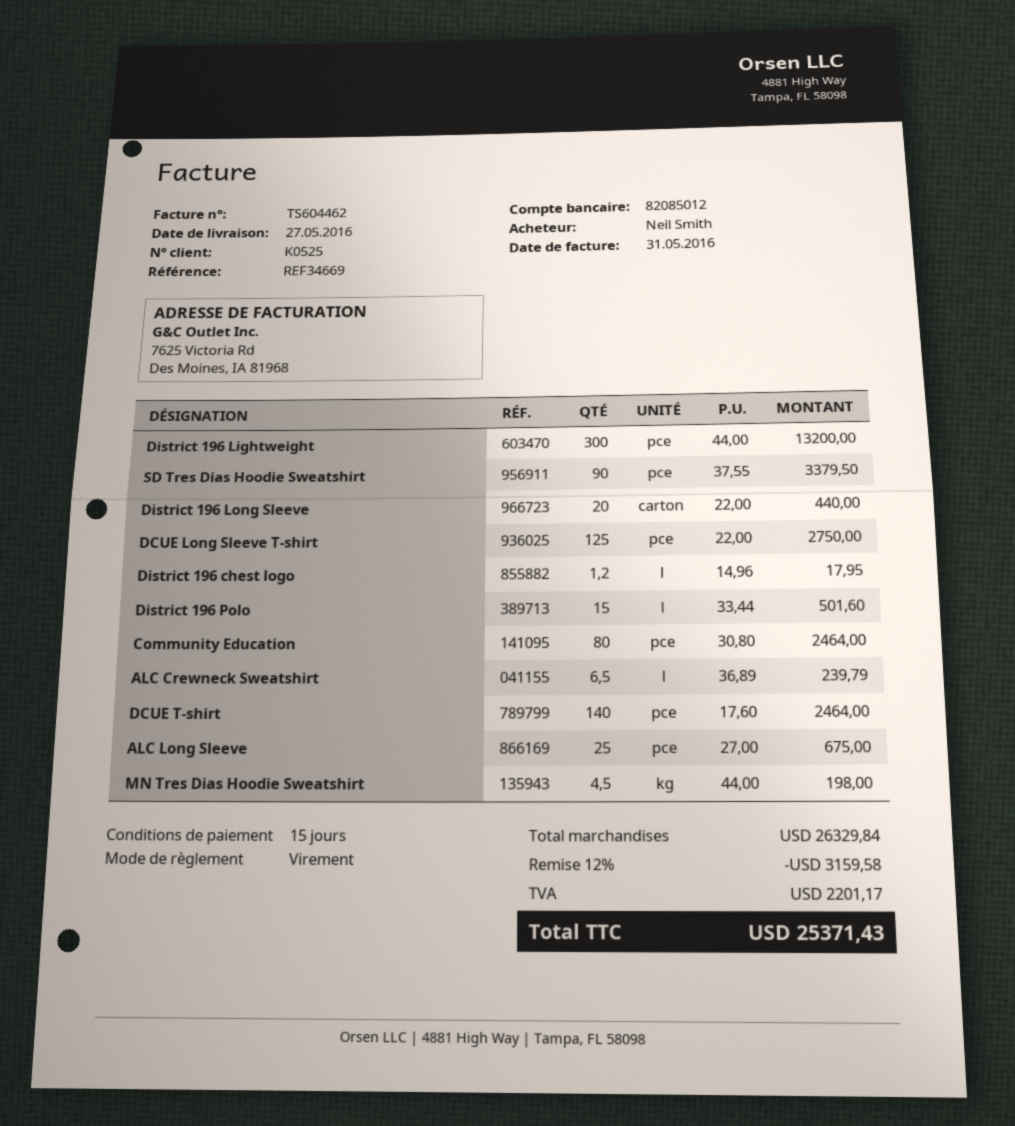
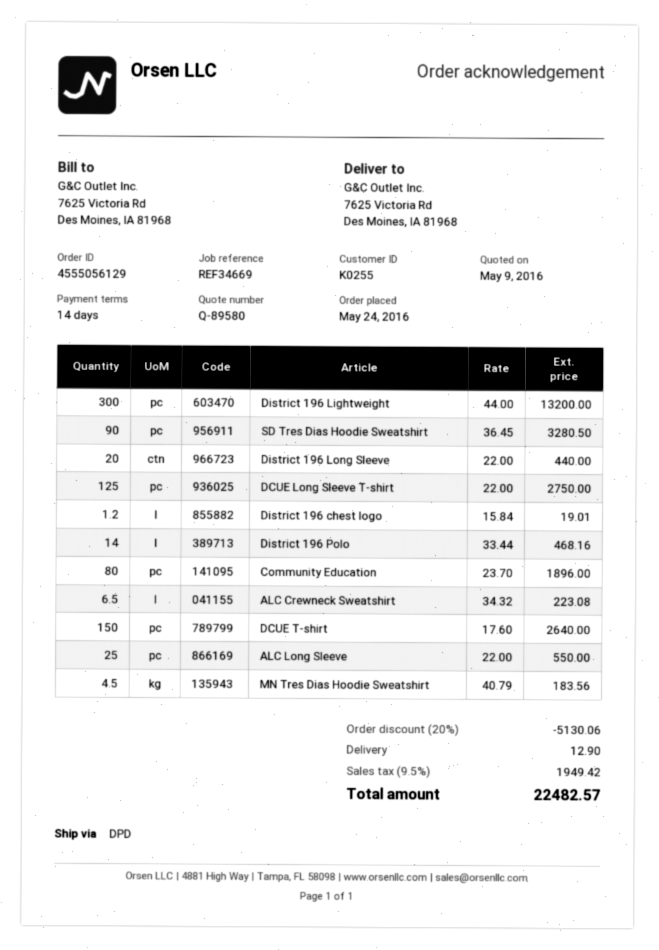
payment terms: 15 days -> 14 days
customer number: K0525 -> K0255
SD Tres Dias Hoodie Sweatshirt: 90 x 37.55 = 3379.50 -> 90 x 36.45 = 3280.50
District 196 chest logo: 1.2 x 14.96 = 17.95 -> 1.2 x 15.84 = 19.01
District 196 Polo: 15 x 33.44 = 501.60 -> 14 x 33.44 = 468.16
Community Education: 80 x 30.80 = 2464.00 -> 80 x 23.70 = 1896.00
ALC Crewneck Sweatshirt: 6.5 x 36.89 = 239.79 -> 6.5 x 34.32 = 223.08
DCUE T-shirt: 140 x 17.60 = 2464.00 -> 150 x 17.60 = 2640.00
ALC Long Sleeve: 25 x 27.00 = 675.00 -> 25 x 22.00 = 550.00
MN Tres Dias Hoodie Sweatshirt: 4.5 x 44.00 = 198.00 -> 4.5 x 40.79 = 183.56
discount: 12% = 3159.58 -> 20% = 5130.06
shipping: none -> 12.90
tax: 2201.17 -> 1949.42
total: 25371.43 -> 22482.57

